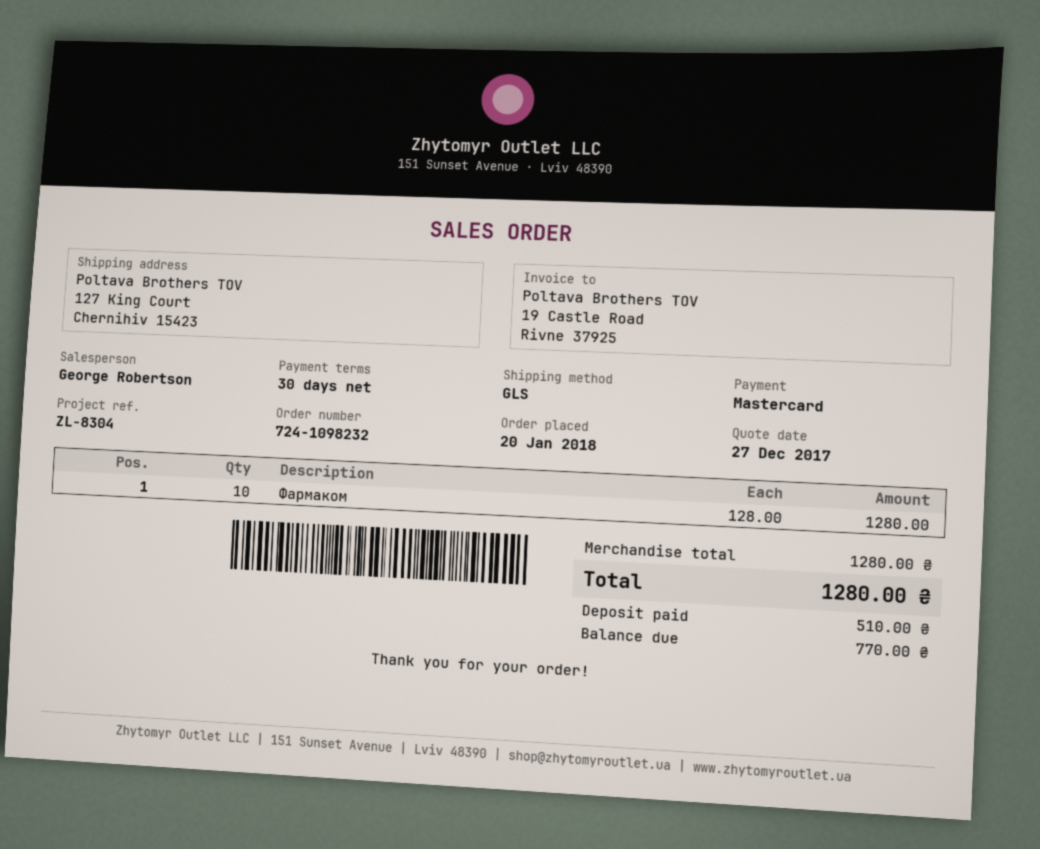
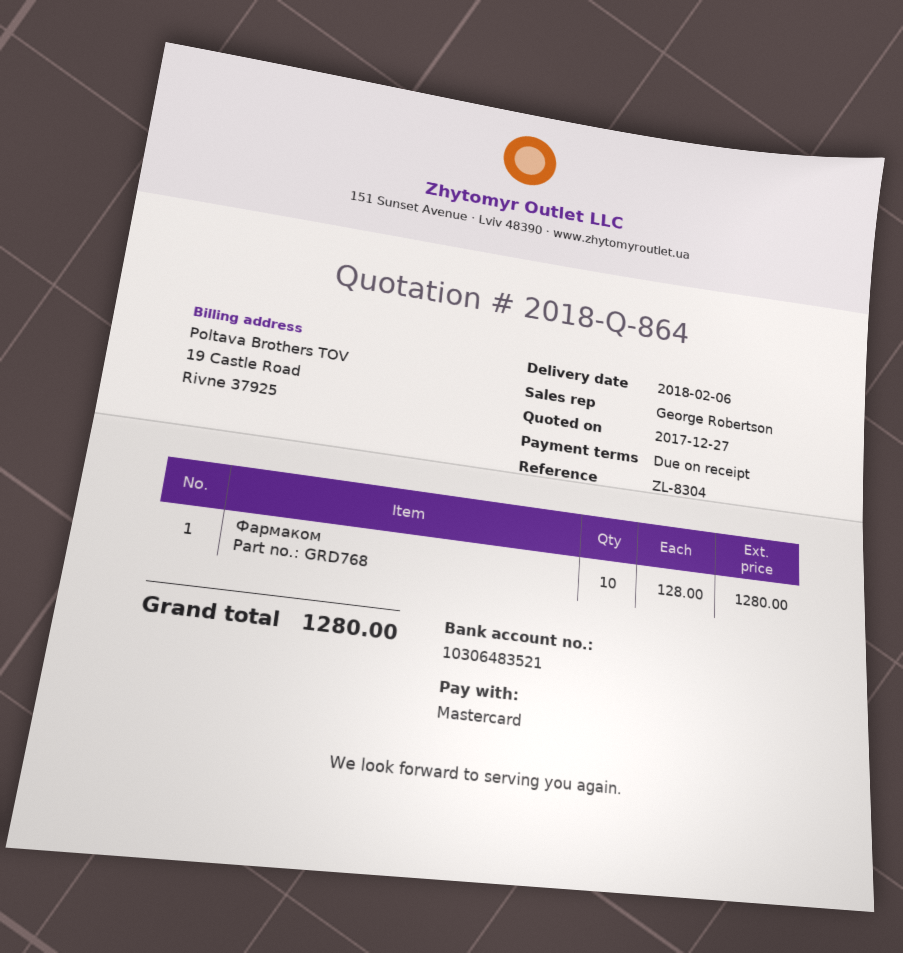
payment terms: 30 days -> on receipt

